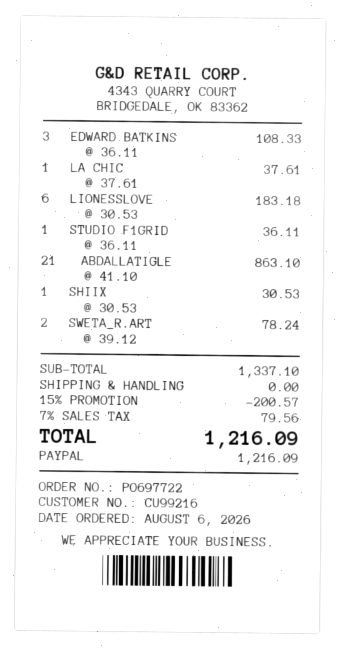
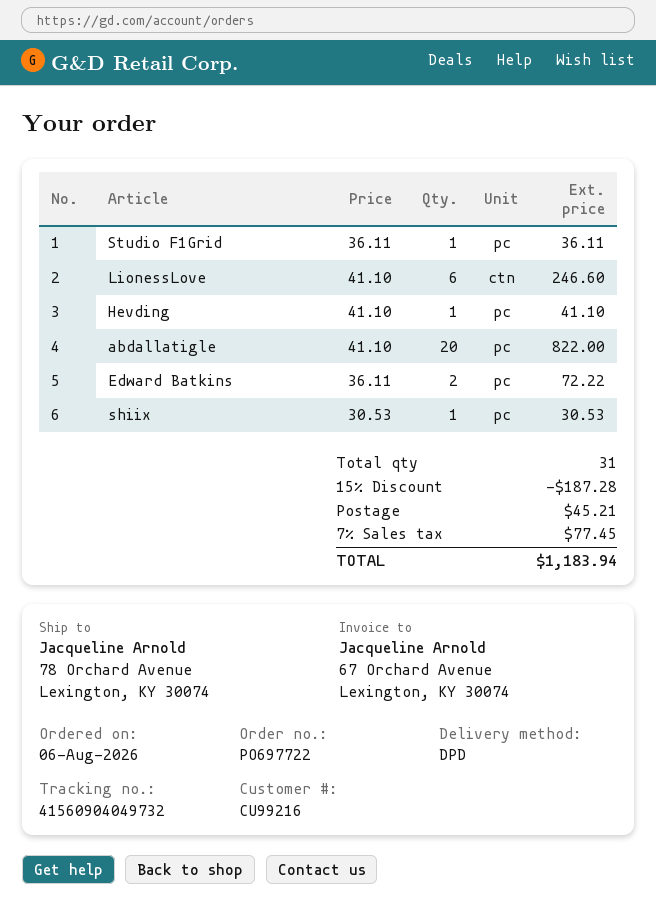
EDWARD BATKINS: 3 x 36.11 = 108.33 -> 2 x 36.11 = 72.22
LA CHIC: 1 x 37.61 = 37.61 -> none
LIONESSLOVE: 6 x 30.53 = 183.18 -> 6 x 41.10 = 246.60
ABDALLATIGLE: 21 x 41.10 = 863.10 -> 20 x 41.10 = 822.00
SWETA_R.ART: 2 x 39.12 = 78.24 -> none
Hevding: none -> 1 x 41.10 = 41.10
discount: 15% = 200.57 -> 15% = 187.28
shipping: 0.00 -> 45.21
tax: 7% = 79.56 -> 7% = 77.45
total: 1216.09 -> 1183.94

